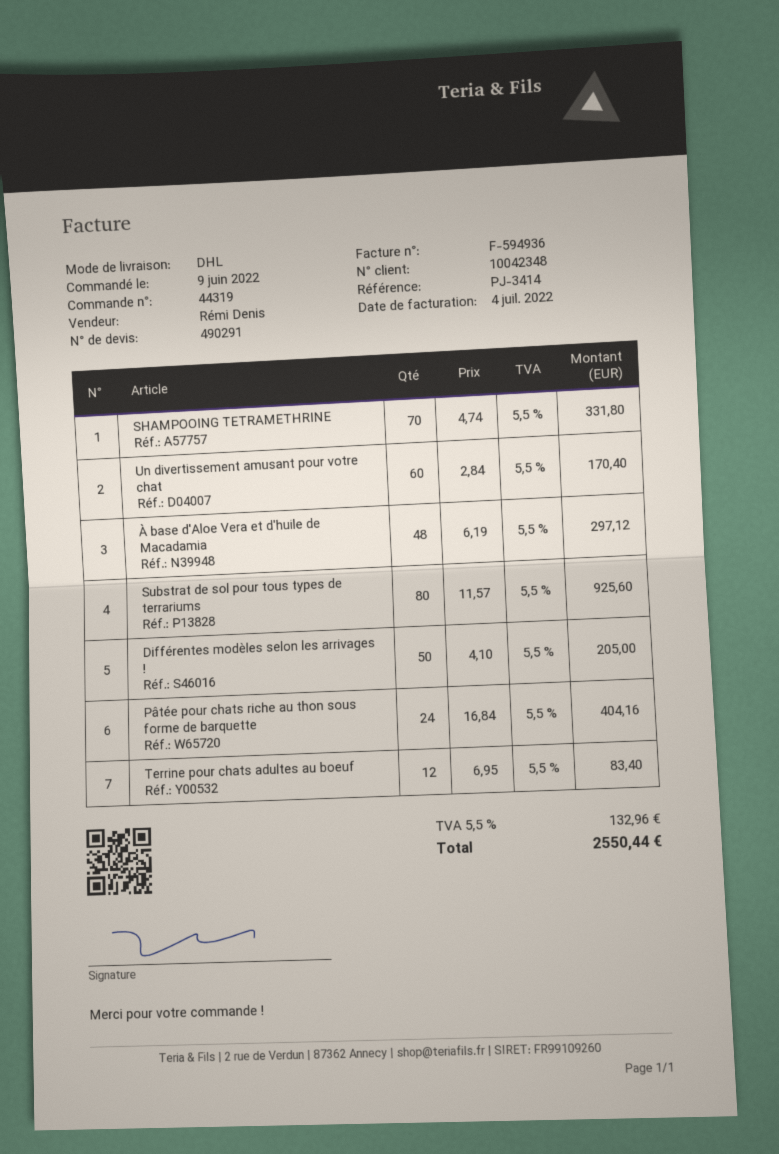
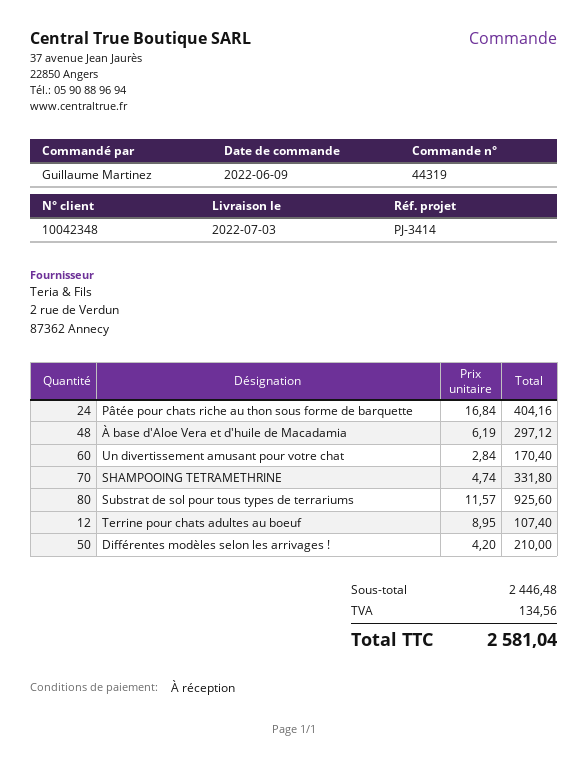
Différentes modèles selon les arrivages !: 50 x 4.10 = 205.00 -> 50 x 4.20 = 210.00
Terrine pour chats adultes au boeuf: 12 x 6.95 = 83.40 -> 12 x 8.95 = 107.40
tax: 132.96 -> 134.56
total: 2550.44 -> 2581.04

